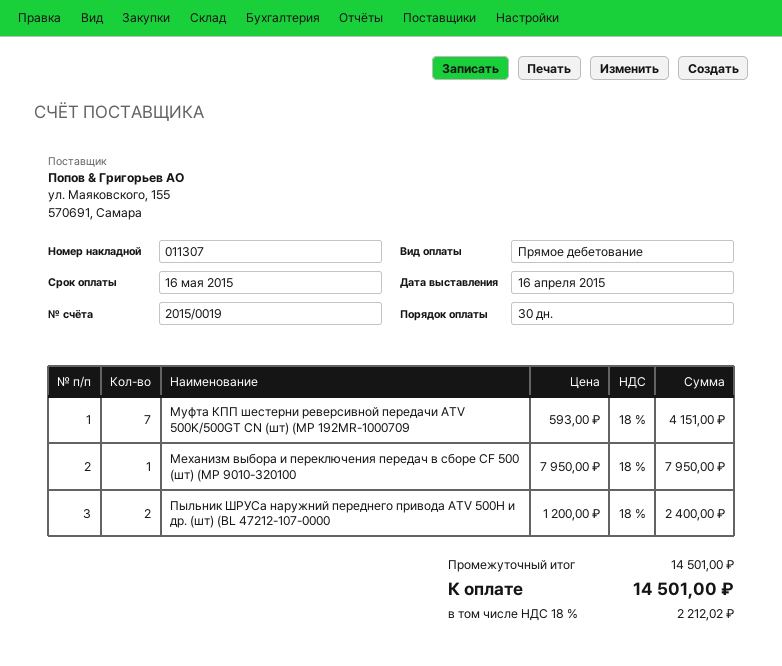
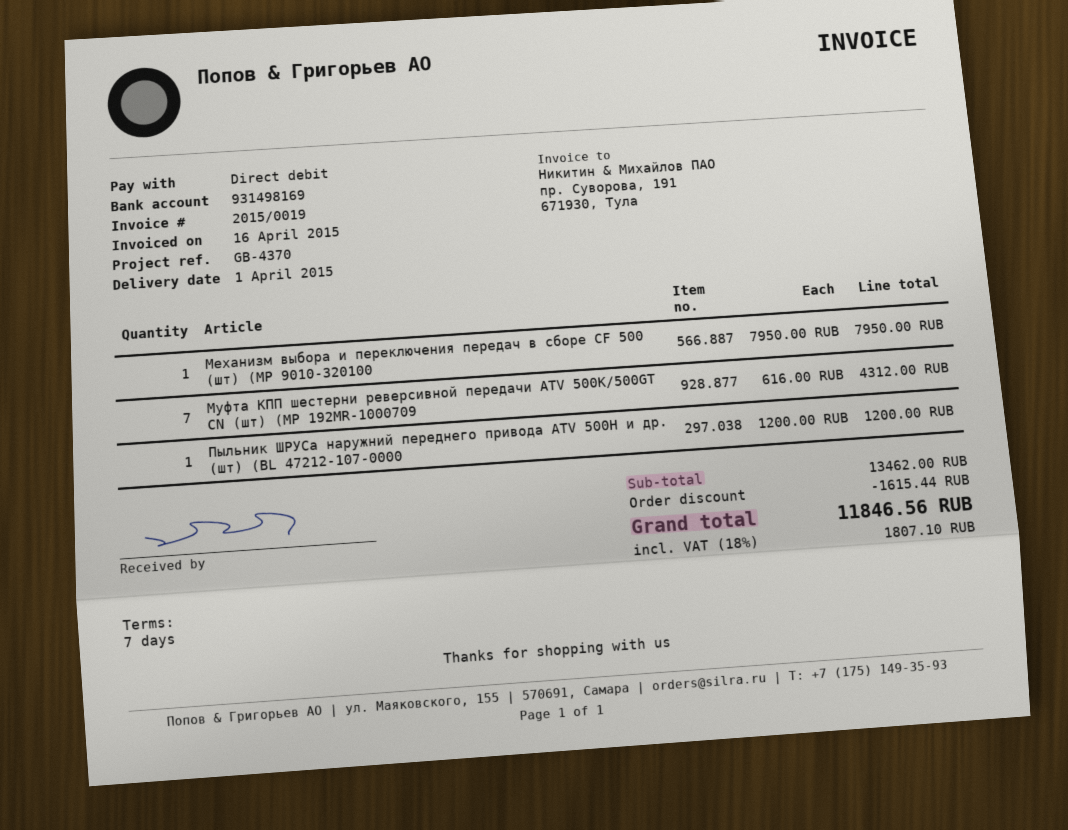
payment terms: 30 days -> 7 days
Муфта КПП шестерни реверсивной передачи ATV 500K/500GT CN (шт) (MP 192MR-1000709: 7 x 593.00 = 4151.00 -> 7 x 616.00 = 4312.00
Пыльник ШРУСа наружний переднего привода ATV 500H и др. (шт) (BL 47212-107-0000: 2 x 1200.00 = 2400.00 -> 1 x 1200.00 = 1200.00
subtotal: 14501.00 -> 13462.00
discount: none -> 1615.44
tax: 18% = 2212.02 -> 18% = 1807.10
total: 14501.00 -> 11846.56

